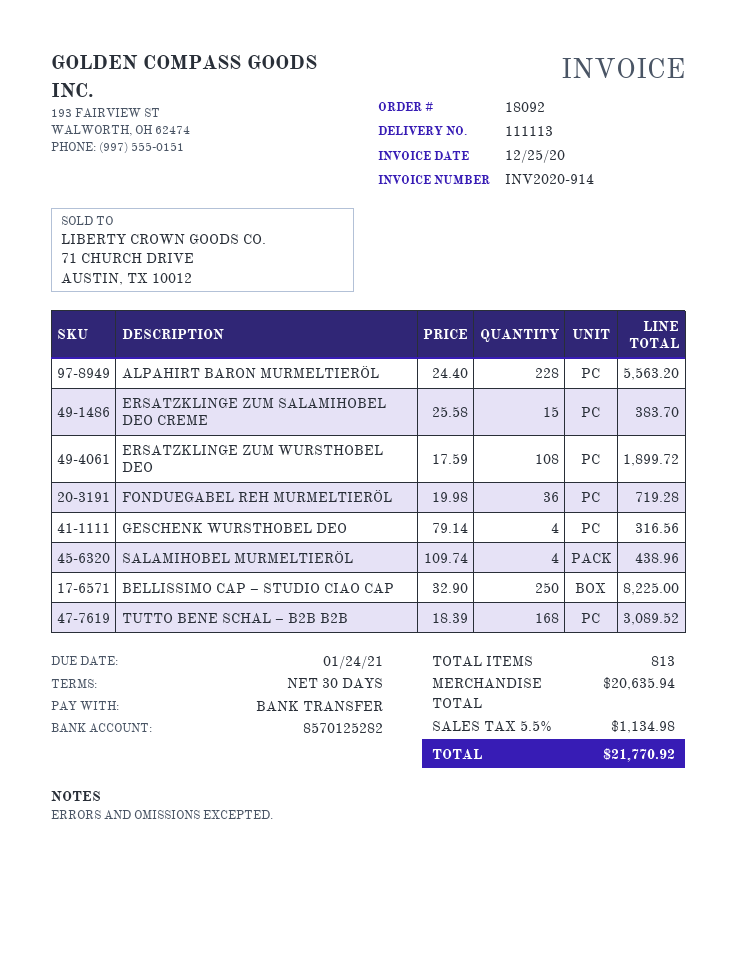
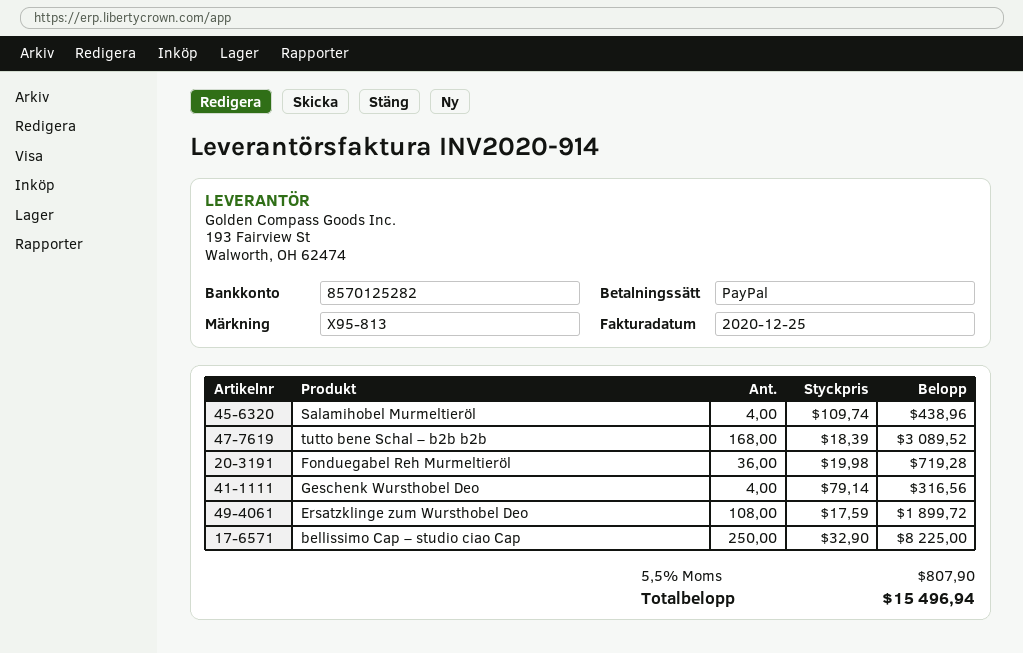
payment method: bank transfer -> PayPal
ALPAHIRT BARON MURMELTIERÖL: 228 x 24.40 = 5563.20 -> none
ERSATZKLINGE ZUM SALAMIHOBEL DEO CREME: 15 x 25.58 = 383.70 -> none
tax: 5.5% = 1134.98 -> 5.5% = 807.90
total: 21770.92 -> 15496.94

